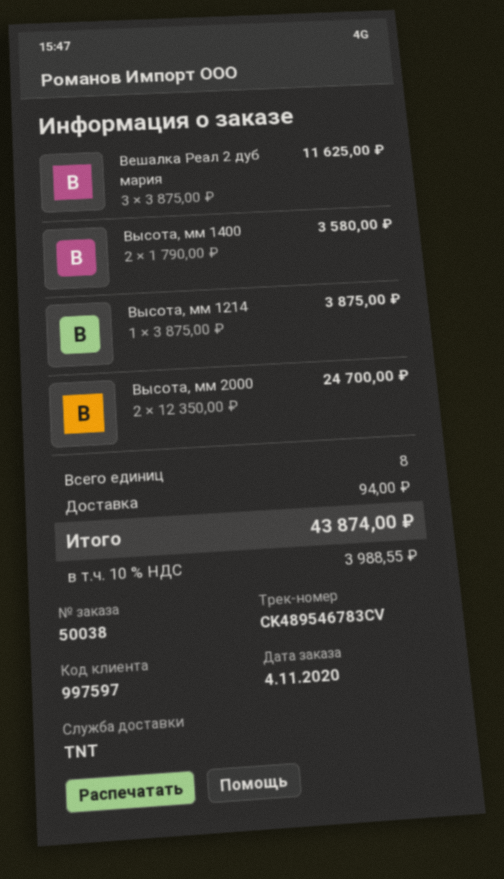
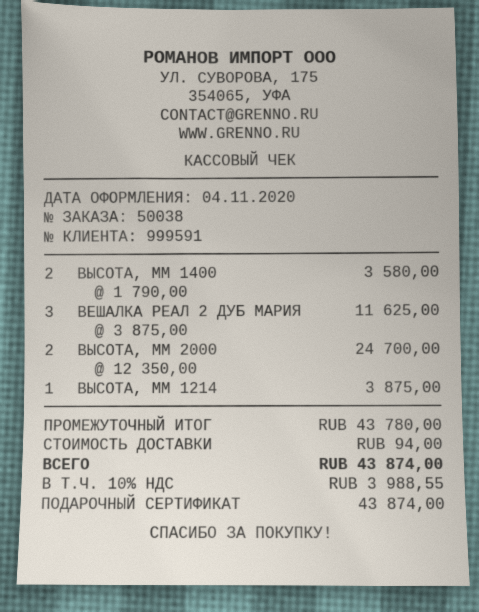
customer number: 997597 -> 999591

